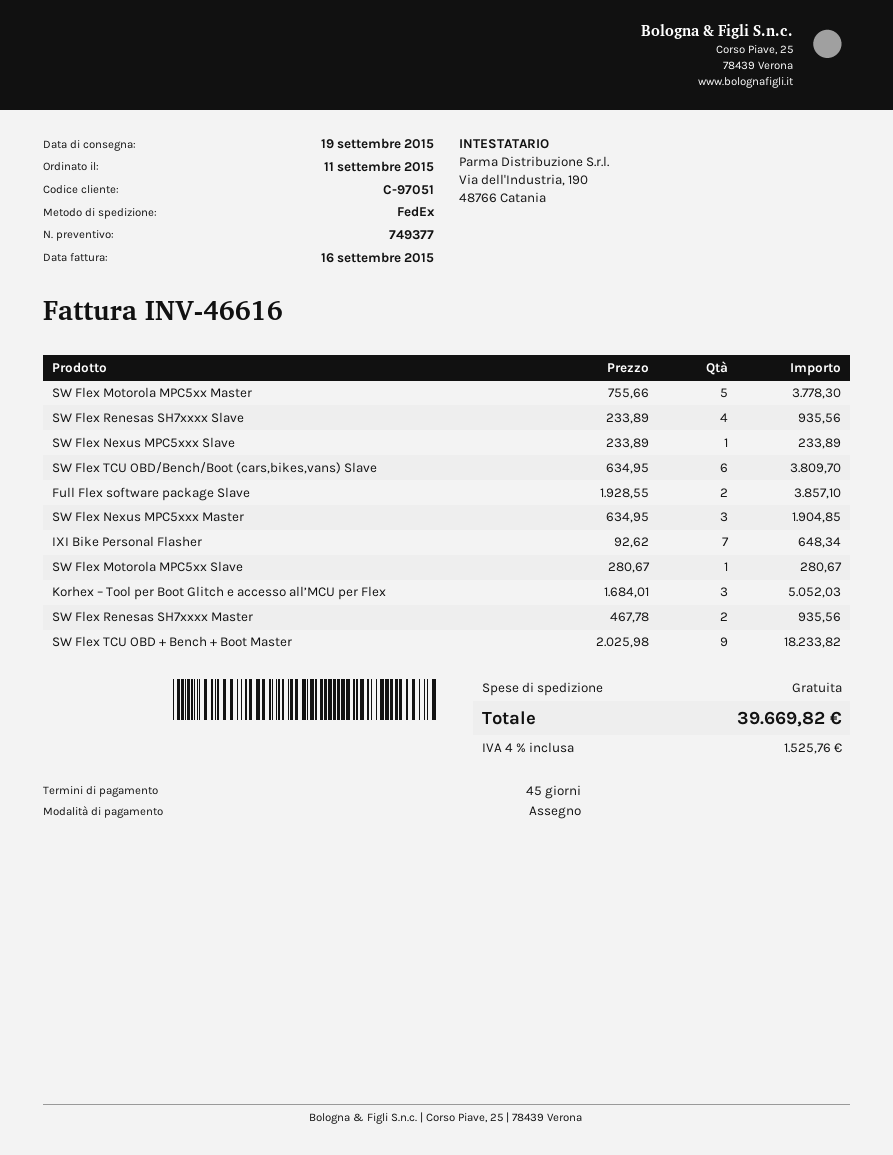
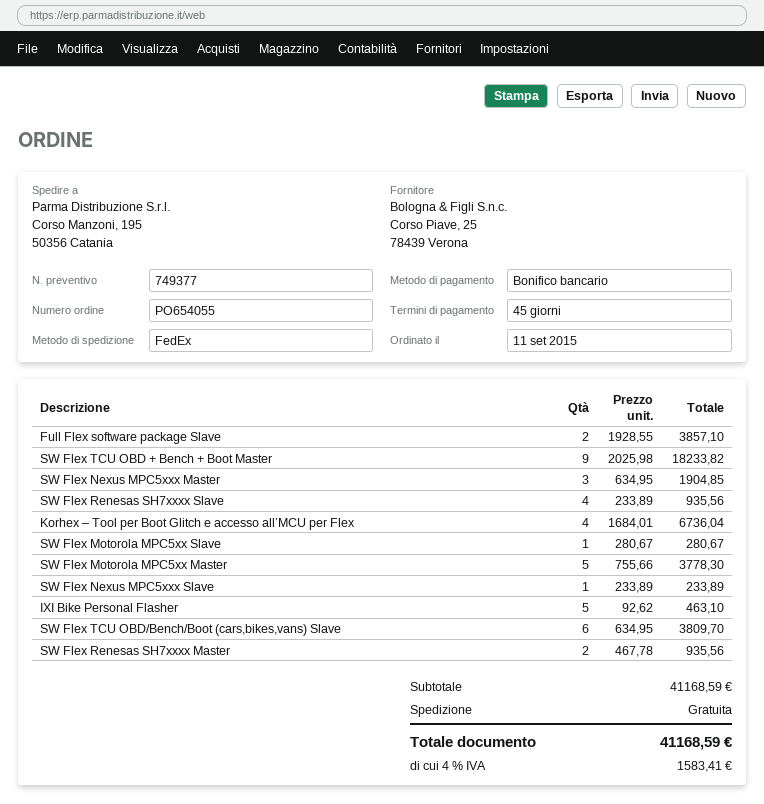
payment method: cheque -> bank transfer
IXI Bike Personal Flasher: 7 x 92.62 = 648.34 -> 5 x 92.62 = 463.10
Korhex – Tool per Boot Glitch e accesso all’MCU per Flex: 3 x 1684.01 = 5052.03 -> 4 x 1684.01 = 6736.04
tax: 4% = 1525.76 -> 4% = 1583.41
total: 39669.82 -> 41168.59

